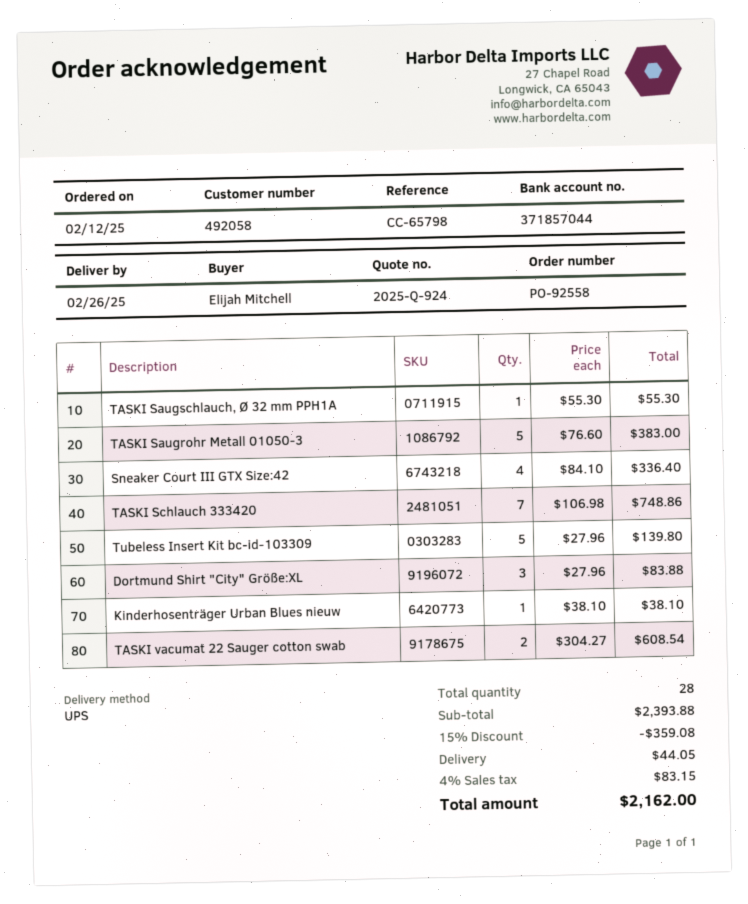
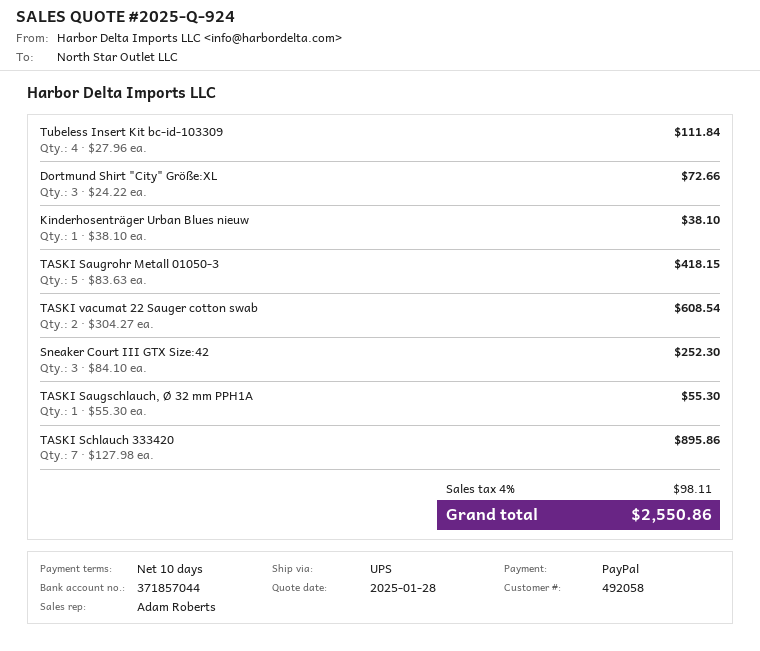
TASKI Saugrohr Metall 01050-3: 5 x 76.60 = 383.00 -> 5 x 83.63 = 418.15
Sneaker Court III GTX Size:42: 4 x 84.10 = 336.40 -> 3 x 84.10 = 252.30
TASKI Schlauch 333420: 7 x 106.98 = 748.86 -> 7 x 127.98 = 895.86
Tubeless Insert Kit bc-id-103309: 5 x 27.96 = 139.80 -> 4 x 27.96 = 111.84
Dortmund Shirt "City" Größe:XL: 3 x 27.96 = 83.88 -> 3 x 24.22 = 72.66
discount: 15% = 359.08 -> none
shipping: 44.05 -> none
tax: 4% = 83.15 -> 4% = 98.11
total: 2162.00 -> 2550.86

